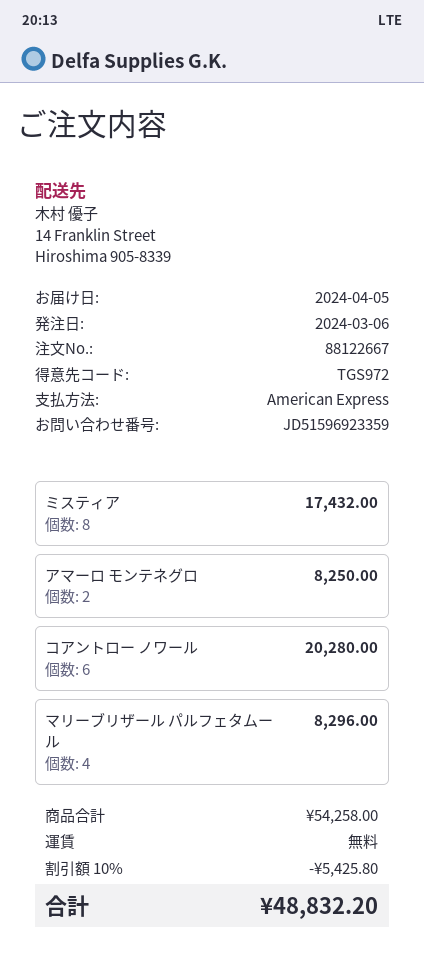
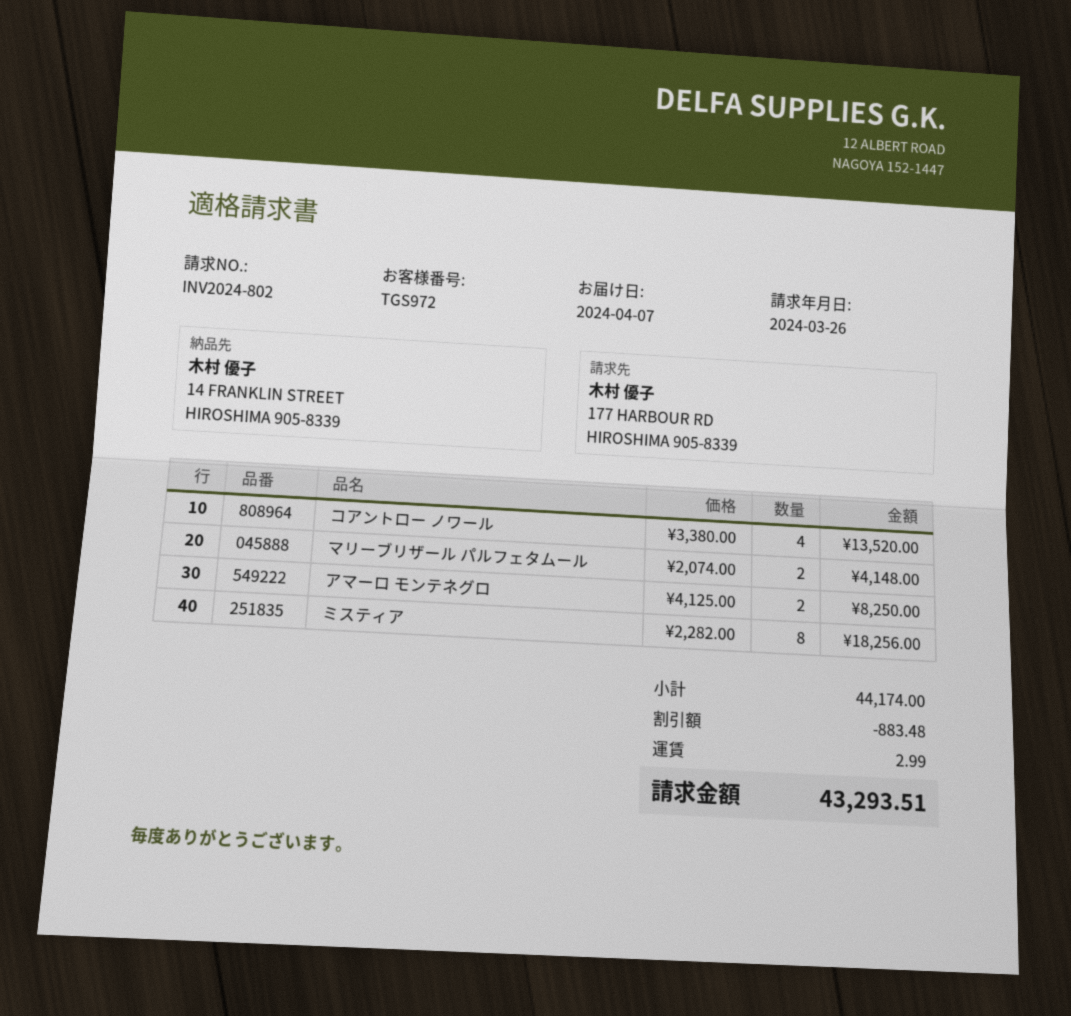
delivery date: 2024-04-05 -> 2024-04-07
ミスティア: 8 for 17432.00 -> 8 for 18256.00
コアントロー ノワール: 6 for 20280.00 -> 4 for 13520.00
マリーブリザール パルフェタムール: 4 for 8296.00 -> 2 for 4148.00
subtotal: 54258.00 -> 44174.00
discount: 5425.80 -> 883.48
shipping: 0.00 -> 2.99
total: 48832.20 -> 43293.51

